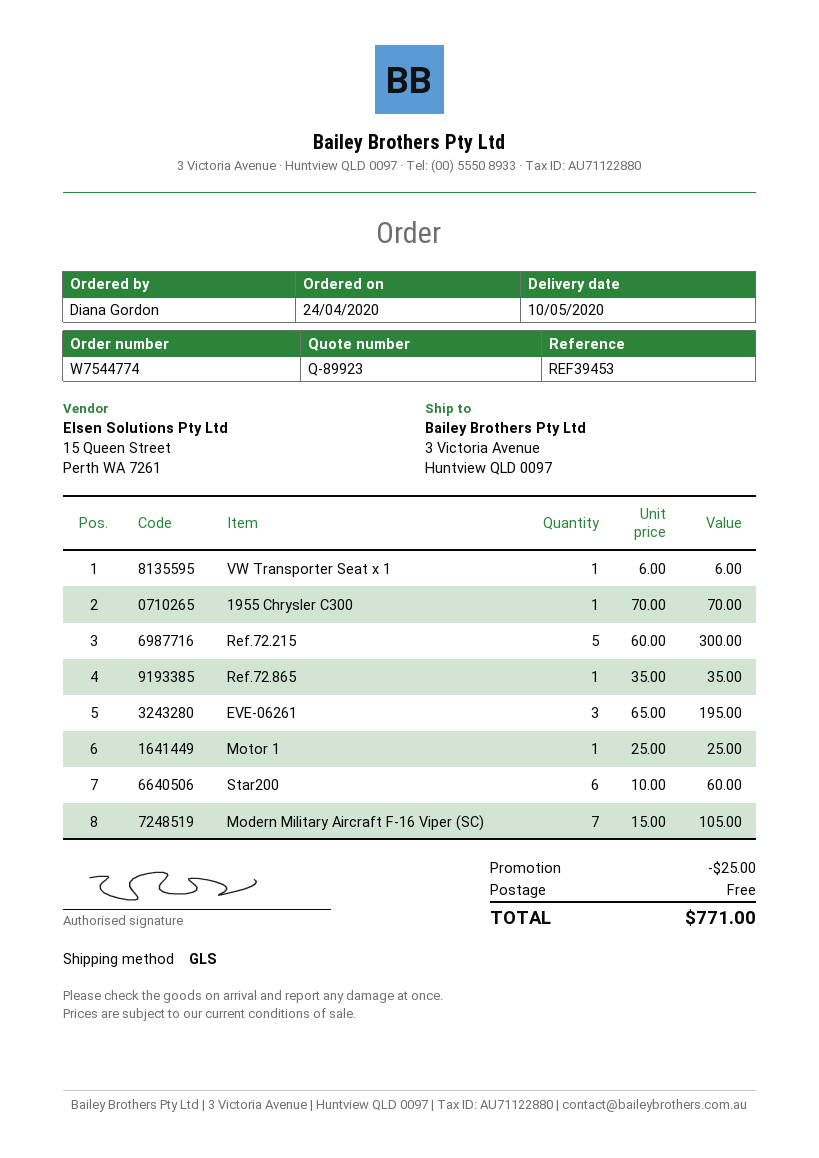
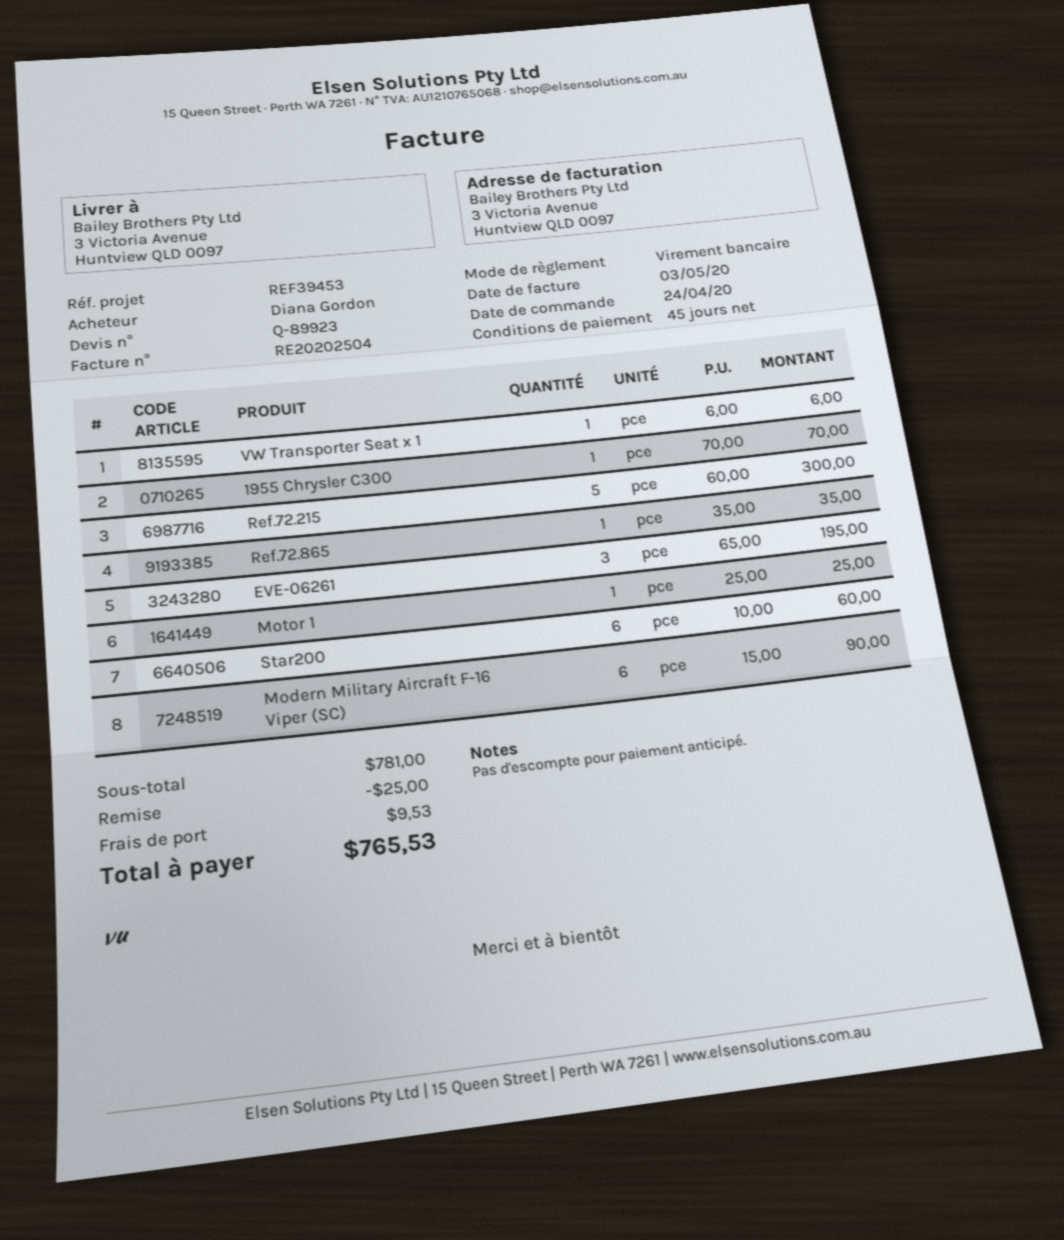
Modern Military Aircraft F-16 Viper (SC): 7 x 15.00 = 105.00 -> 6 x 15.00 = 90.00
shipping: 0.00 -> 9.53
total: 771.00 -> 765.53

